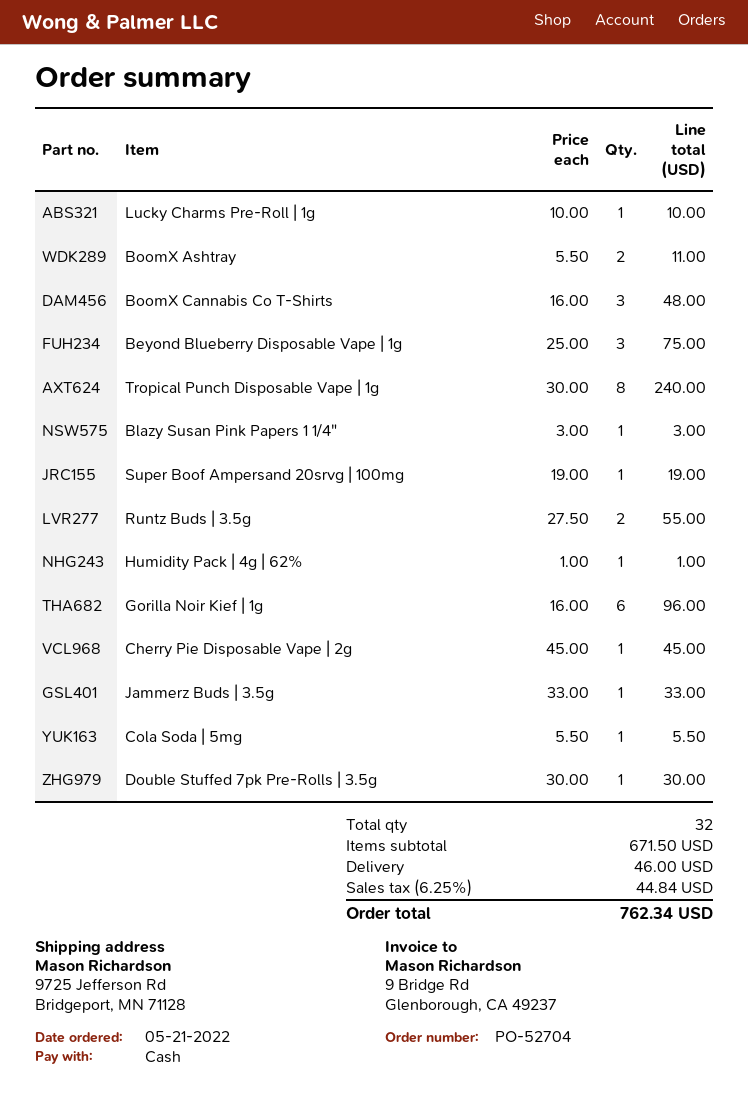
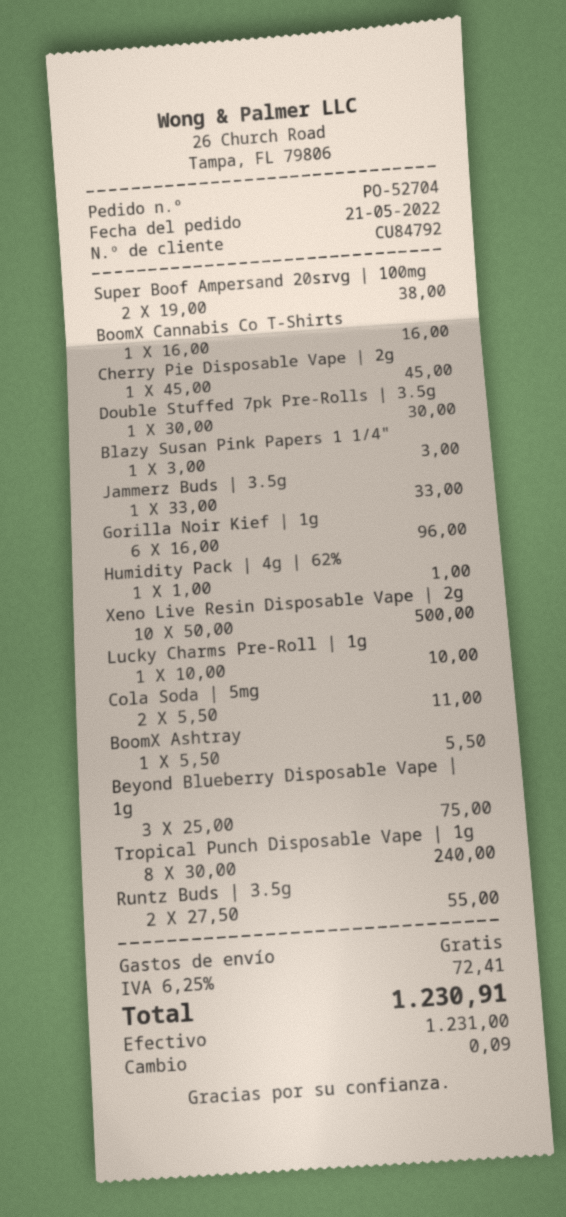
BoomX Ashtray: 2 x 5.50 = 11.00 -> 1 x 5.50 = 5.50
BoomX Cannabis Co T-Shirts: 3 x 16.00 = 48.00 -> 1 x 16.00 = 16.00
Super Boof Ampersand 20srvg | 100mg: 1 x 19.00 = 19.00 -> 2 x 19.00 = 38.00
Cola Soda | 5mg: 1 x 5.50 = 5.50 -> 2 x 5.50 = 11.00
Xeno Live Resin Disposable Vape | 2g: none -> 10 x 50.00 = 500.00
shipping: 46.00 -> 0.00
tax: 6.25% = 44.84 -> 6.25% = 72.41
total: 762.34 -> 1230.91

